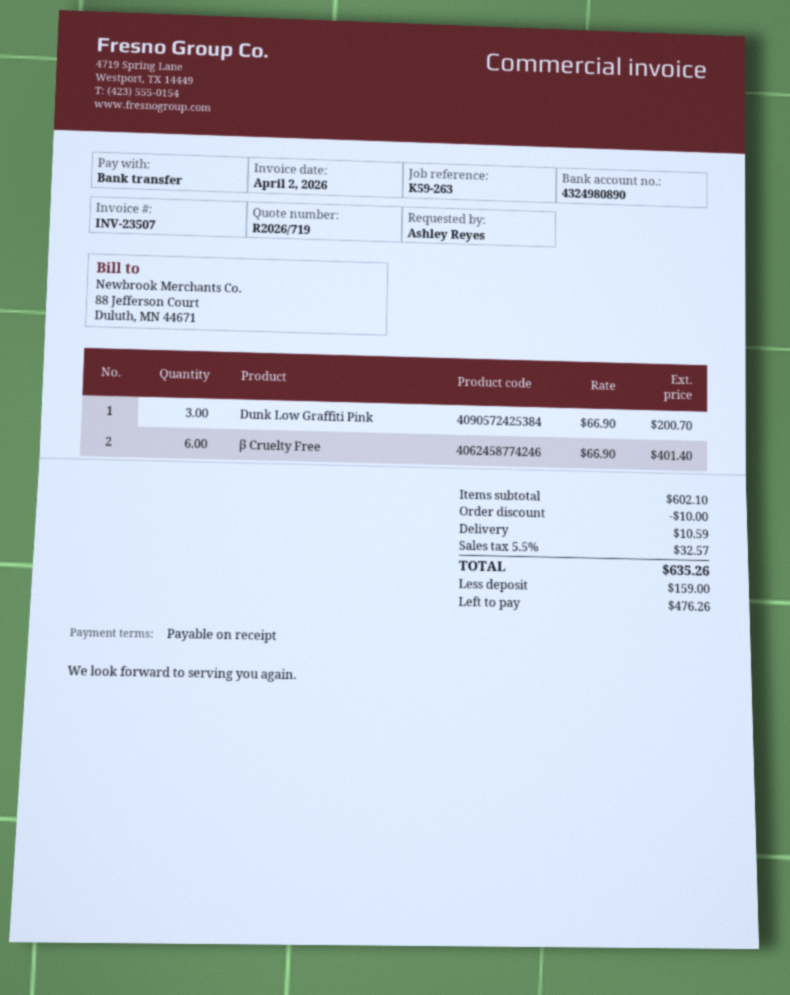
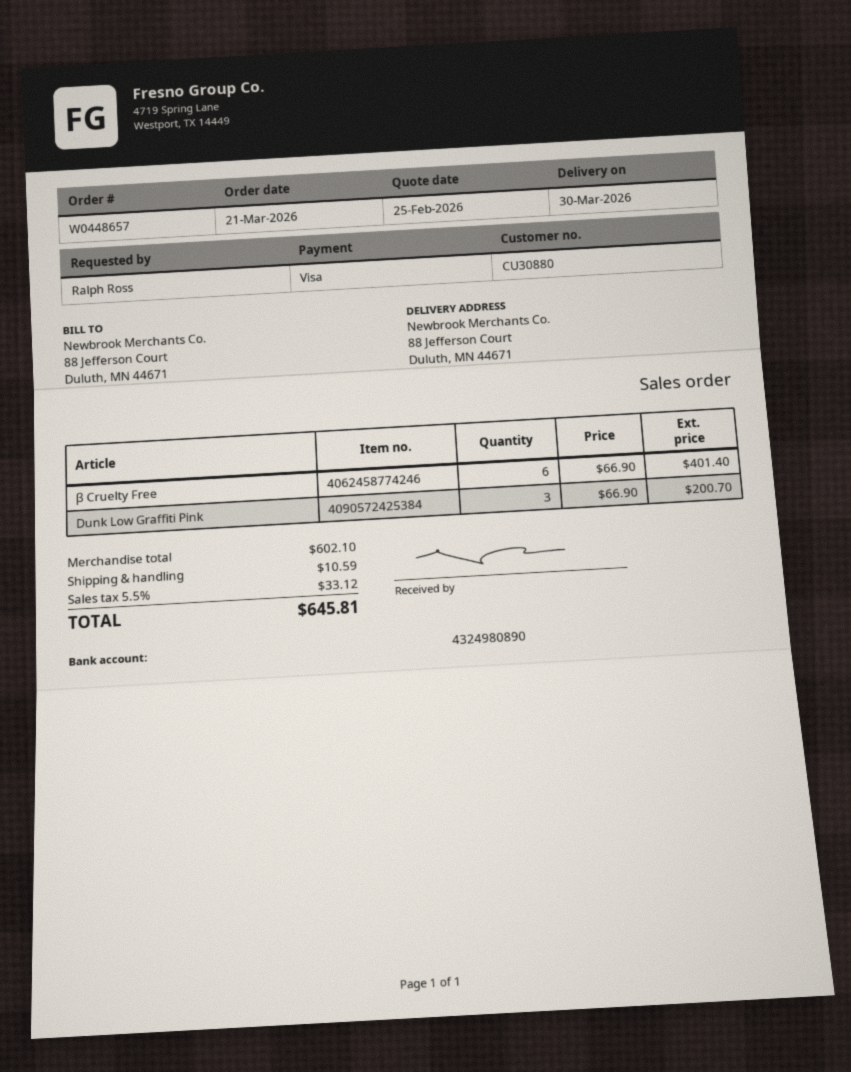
ordered by: Ashley Reyes -> Ralph Ross
payment method: bank transfer -> Visa
discount: 10.00 -> none
tax: 5.5% = 32.57 -> 5.5% = 33.12
total: 635.26 -> 645.81

